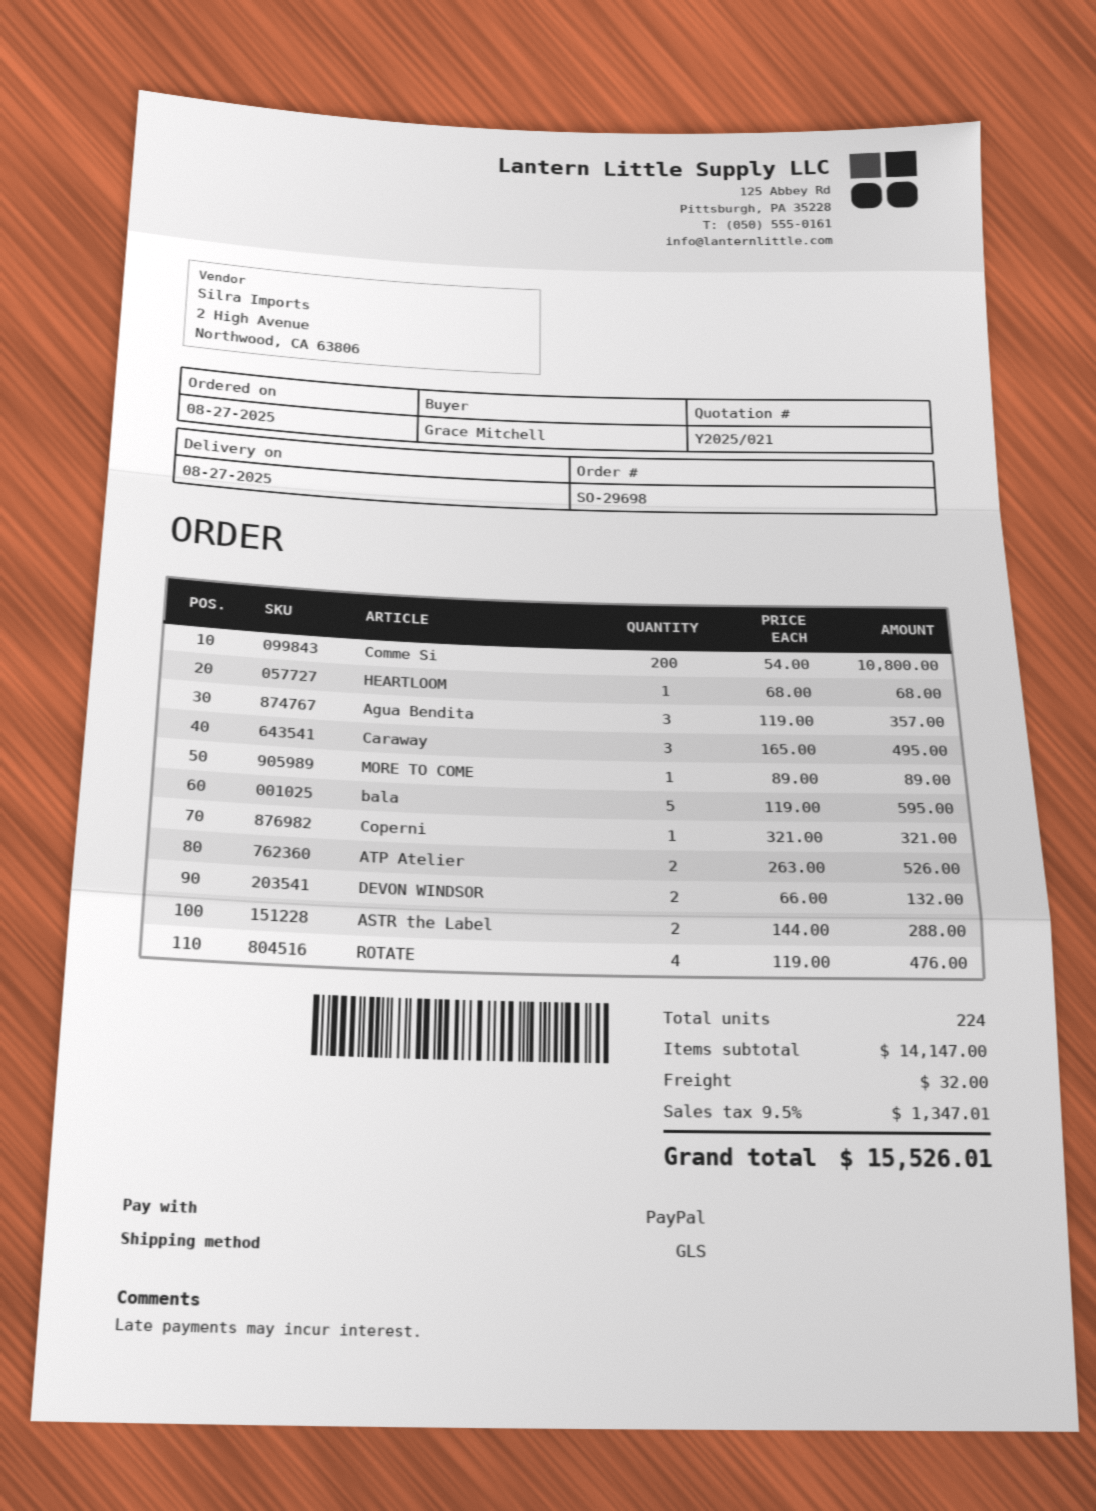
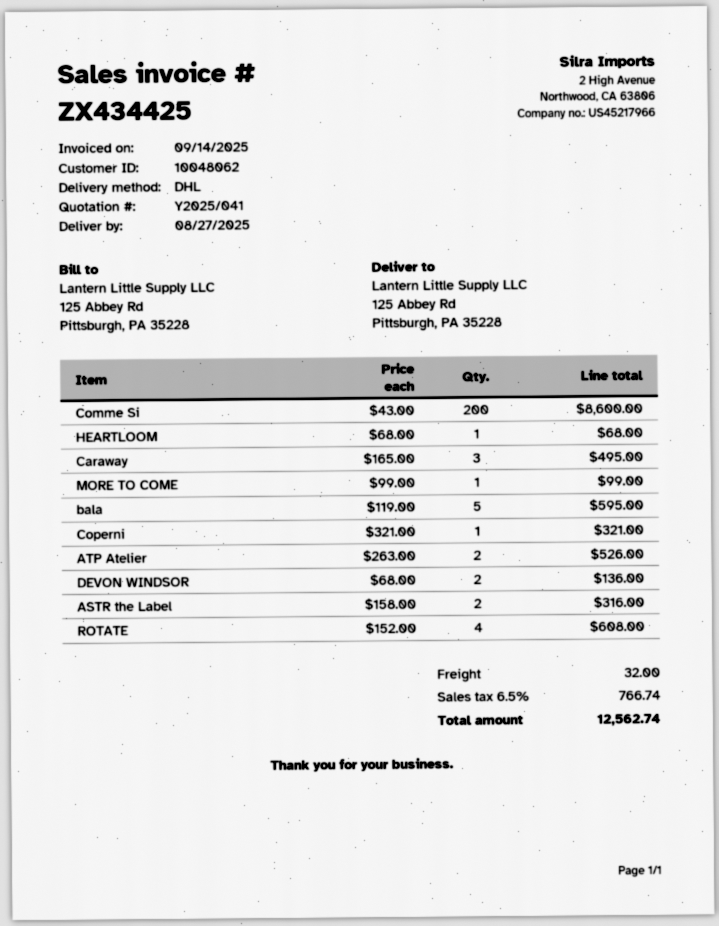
quote number: Y2025/021 -> Y2025/041
shipping method: GLS -> DHL
Comme Si: 200 x 54.00 = 10800.00 -> 200 x 43.00 = 8600.00
Agua Bendita: 3 x 119.00 = 357.00 -> none
MORE TO COME: 1 x 89.00 = 89.00 -> 1 x 99.00 = 99.00
DEVON WINDSOR: 2 x 66.00 = 132.00 -> 2 x 68.00 = 136.00
ASTR the Label: 2 x 144.00 = 288.00 -> 2 x 158.00 = 316.00
ROTATE: 4 x 119.00 = 476.00 -> 4 x 152.00 = 608.00
tax: 9.5% = 1347.01 -> 6.5% = 766.74
total: 15526.01 -> 12562.74

